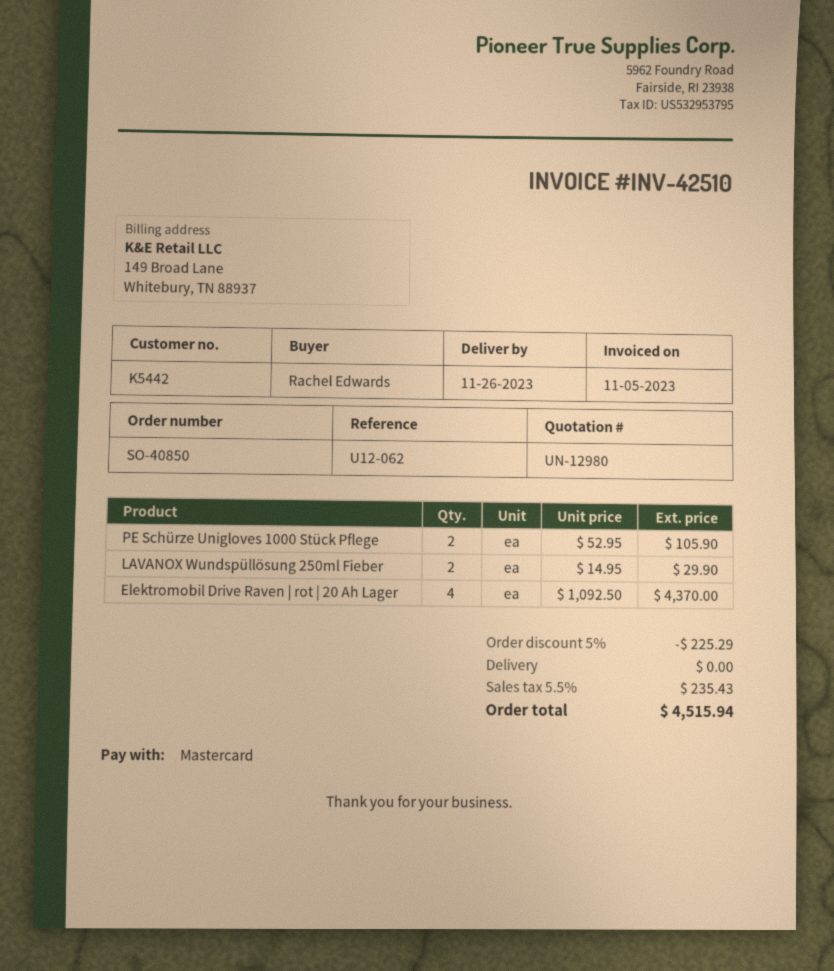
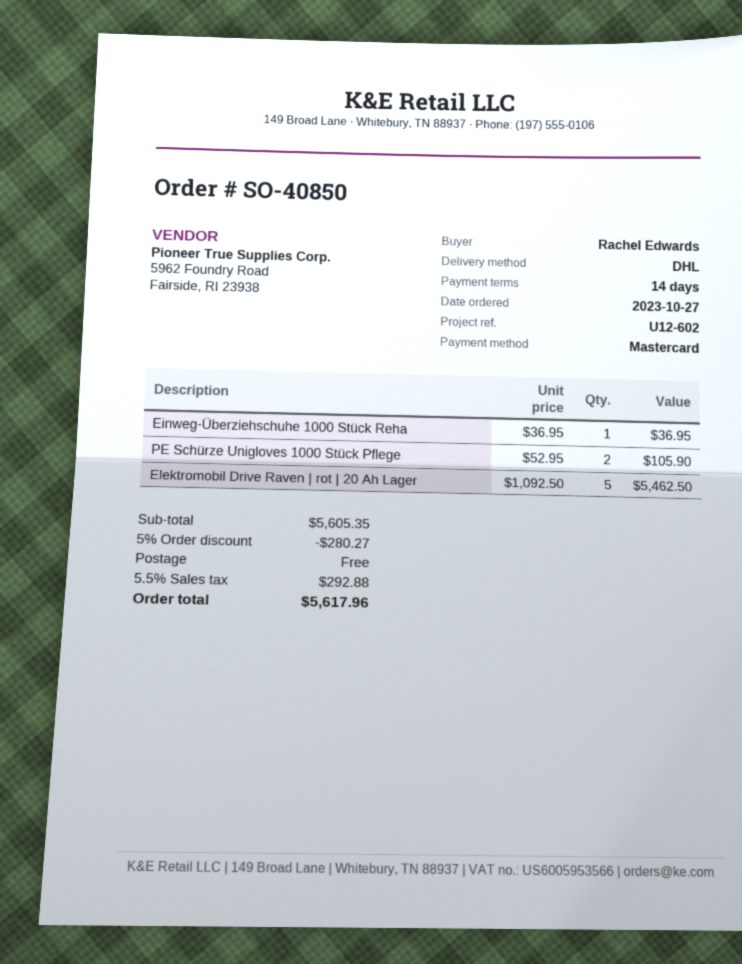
reference: U12-062 -> U12-602
LAVANOX Wundspüllösung 250ml Fieber: 2 x 14.95 = 29.90 -> none
Elektromobil Drive Raven | rot | 20 Ah Lager: 4 x 1092.50 = 4370.00 -> 5 x 1092.50 = 5462.50
Einweg-Überziehschuhe 1000 Stück Reha: none -> 1 x 36.95 = 36.95
discount: 5% = 225.29 -> 5% = 280.27
tax: 5.5% = 235.43 -> 5.5% = 292.88
total: 4515.94 -> 5617.96

